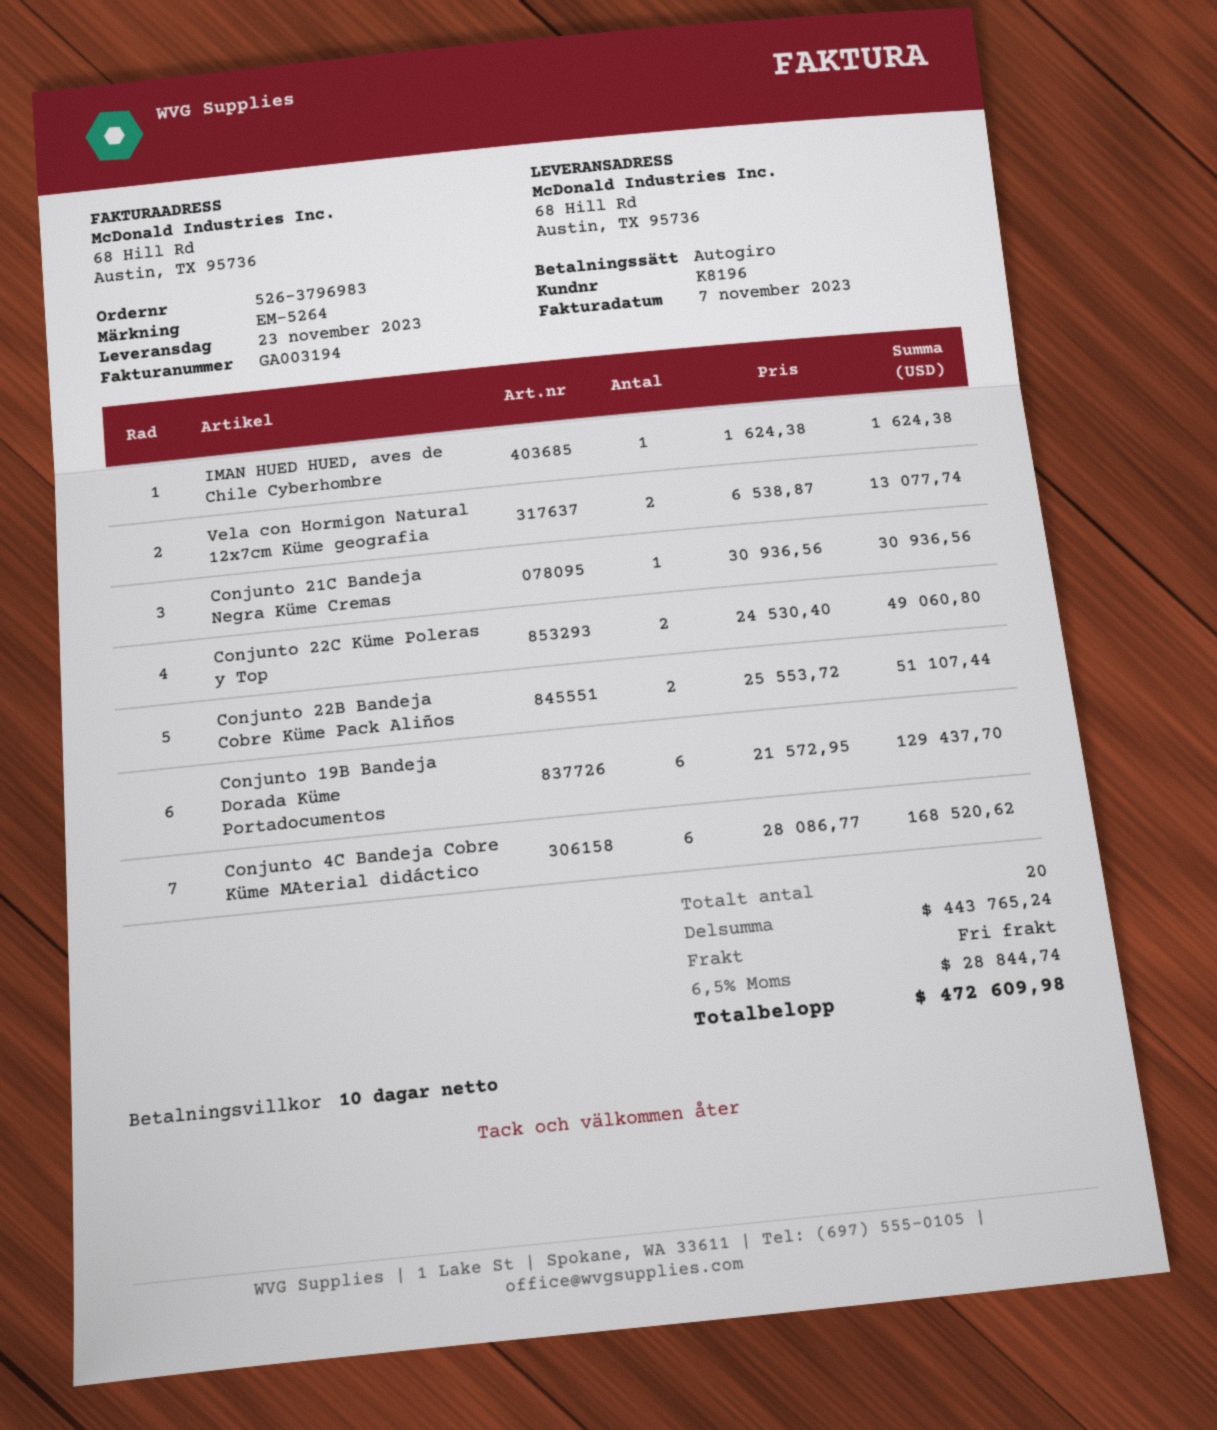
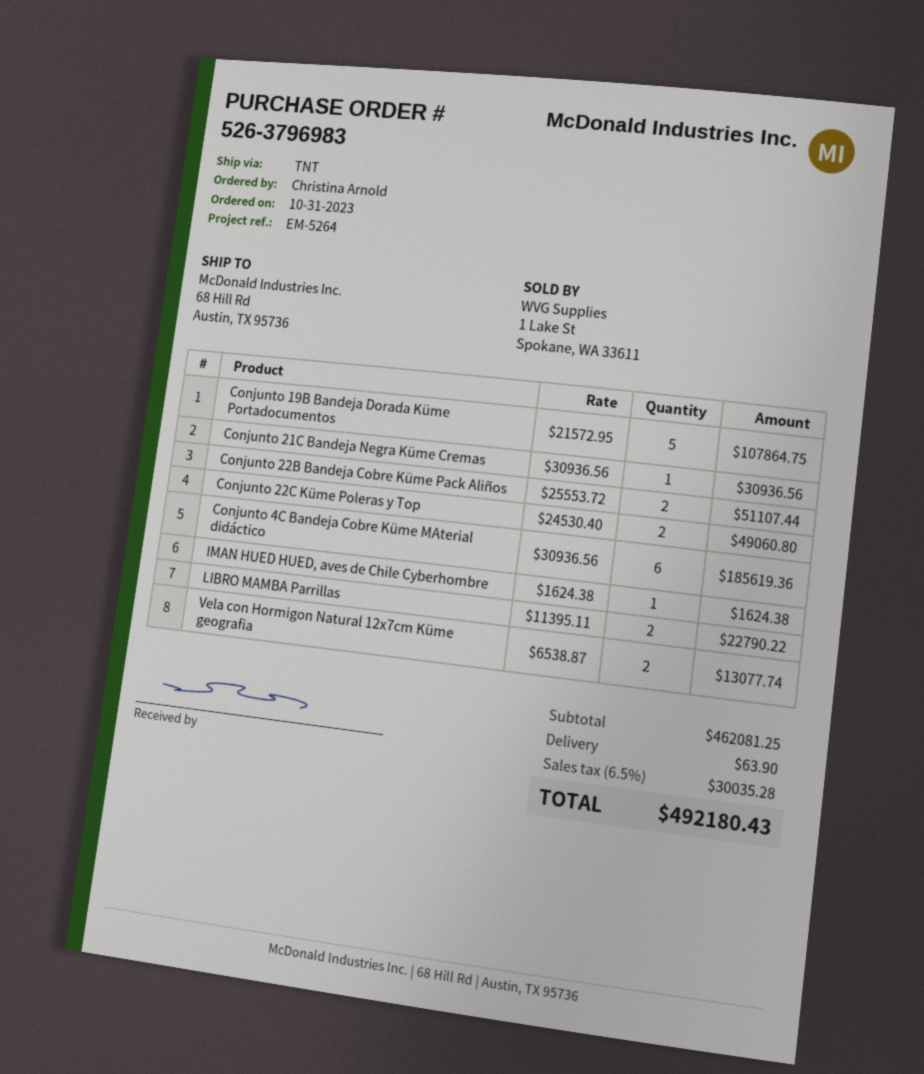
Conjunto 19B Bandeja Dorada Küme Portadocumentos: 6 x 21572.95 = 129437.70 -> 5 x 21572.95 = 107864.75
Conjunto 4C Bandeja Cobre Küme MAterial didáctico: 6 x 28086.77 = 168520.62 -> 6 x 30936.56 = 185619.36
LIBRO MAMBA Parrillas: none -> 2 x 11395.11 = 22790.22
subtotal: 443765.24 -> 462081.25
shipping: 0.00 -> 63.90
tax: 6.5% = 28844.74 -> 6.5% = 30035.28
total: 472609.98 -> 492180.43

